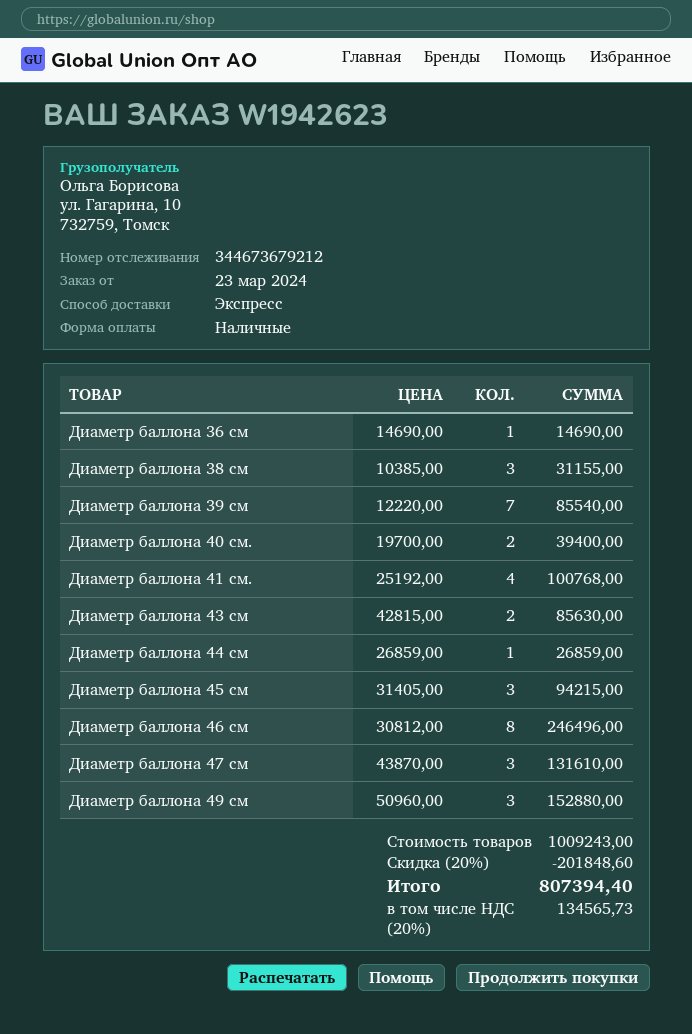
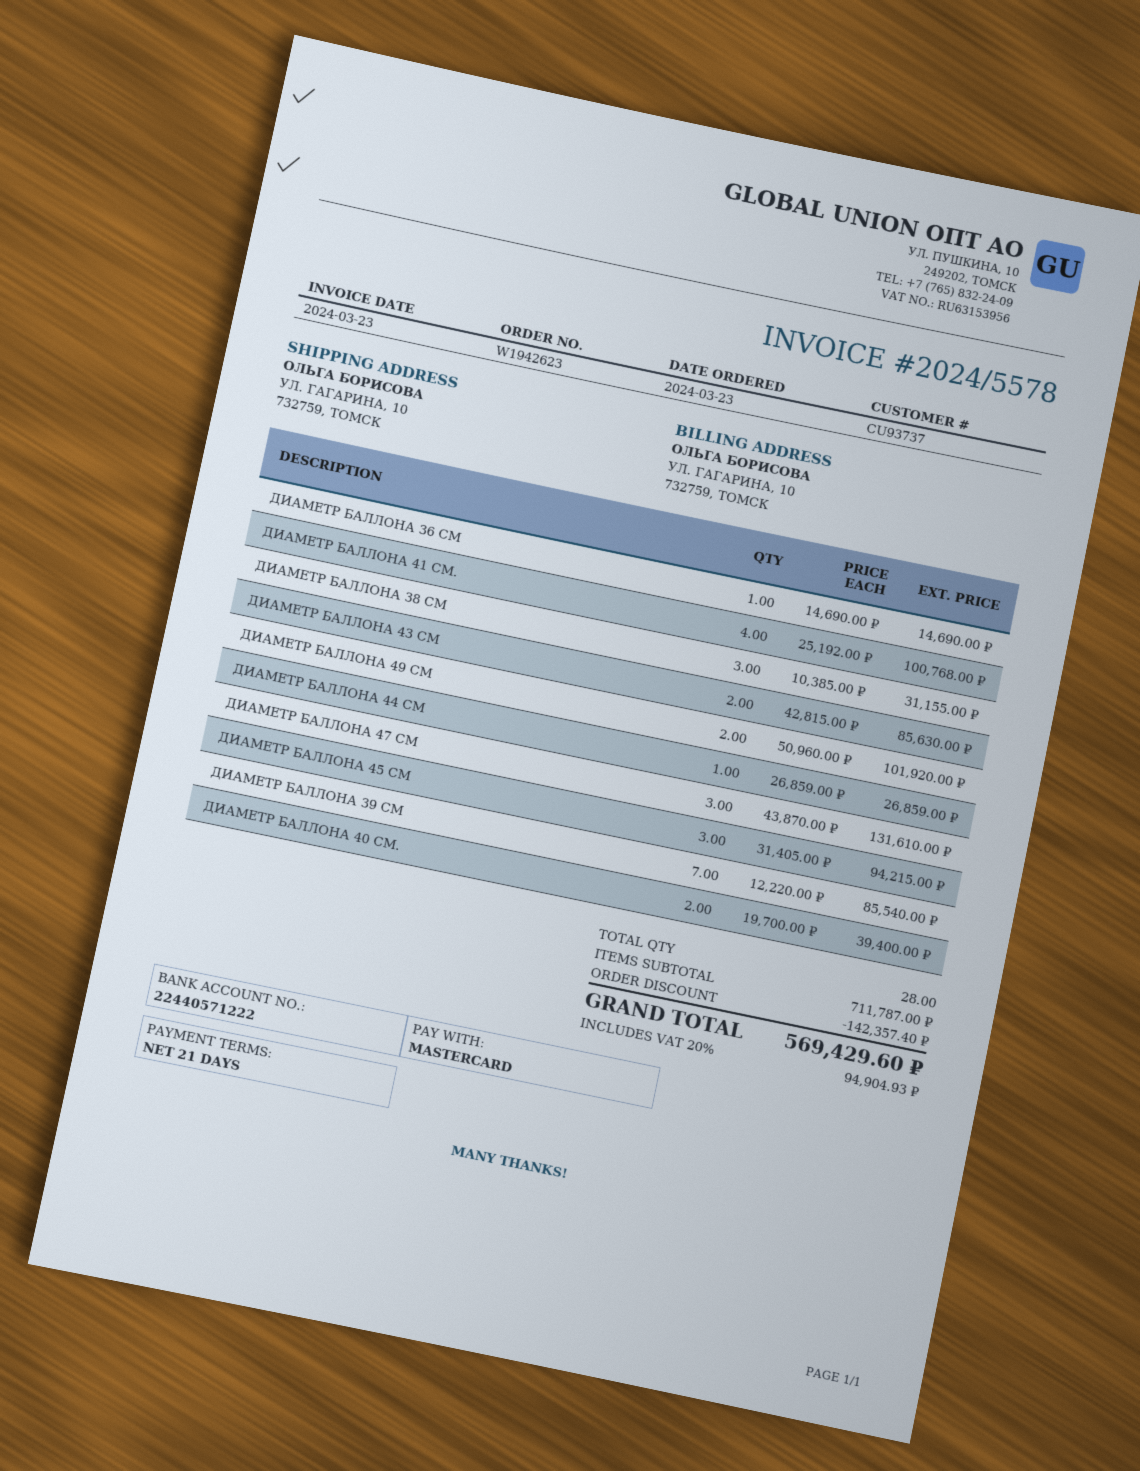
payment method: cash -> Mastercard
Диаметр баллона 46 см: 8 x 30812.00 = 246496.00 -> none
Диаметр баллона 49 см: 3 x 50960.00 = 152880.00 -> 2 x 50960.00 = 101920.00
subtotal: 1009243.00 -> 711787.00
discount: 201848.60 -> 142357.40
tax: 20% = 134565.73 -> 20% = 94904.93
total: 807394.40 -> 569429.60

